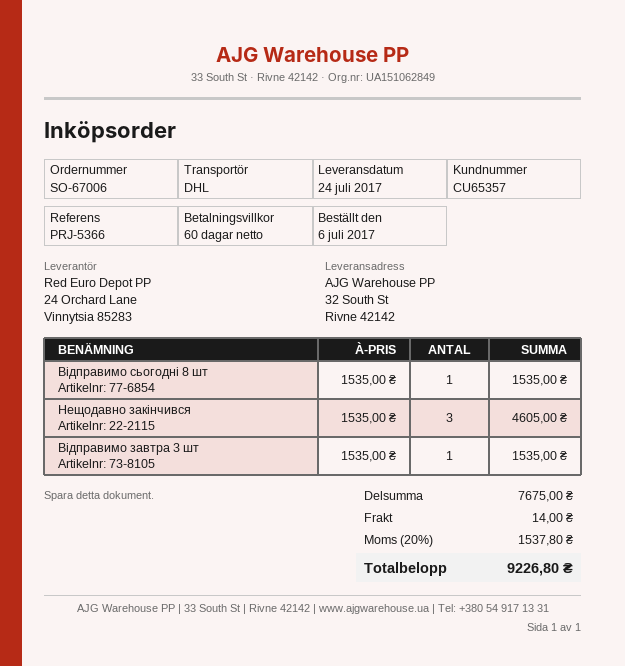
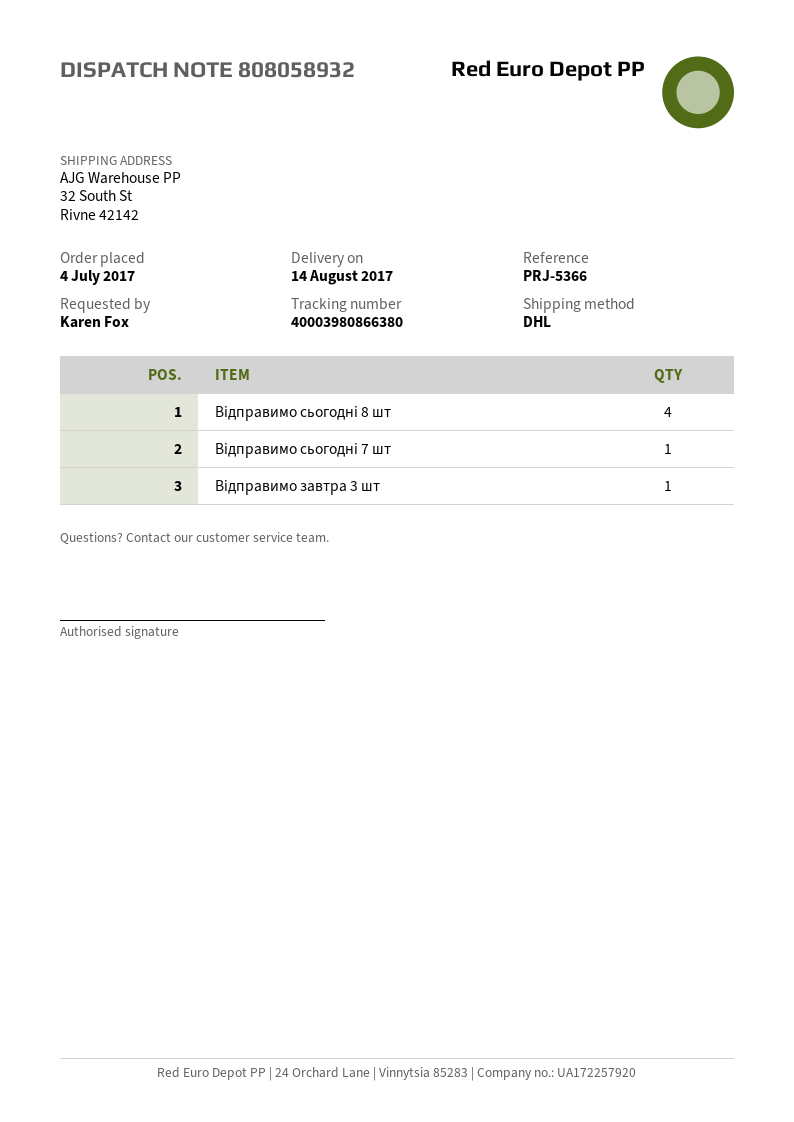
order date: 2017-07-06 -> 2017-07-04
delivery date: 2017-07-24 -> 2017-08-14
Відправимо сьогодні 8 шт: 1 -> 4
Нещодавно закінчився: 3 -> none
Відправимо сьогодні 7 шт: none -> 1

